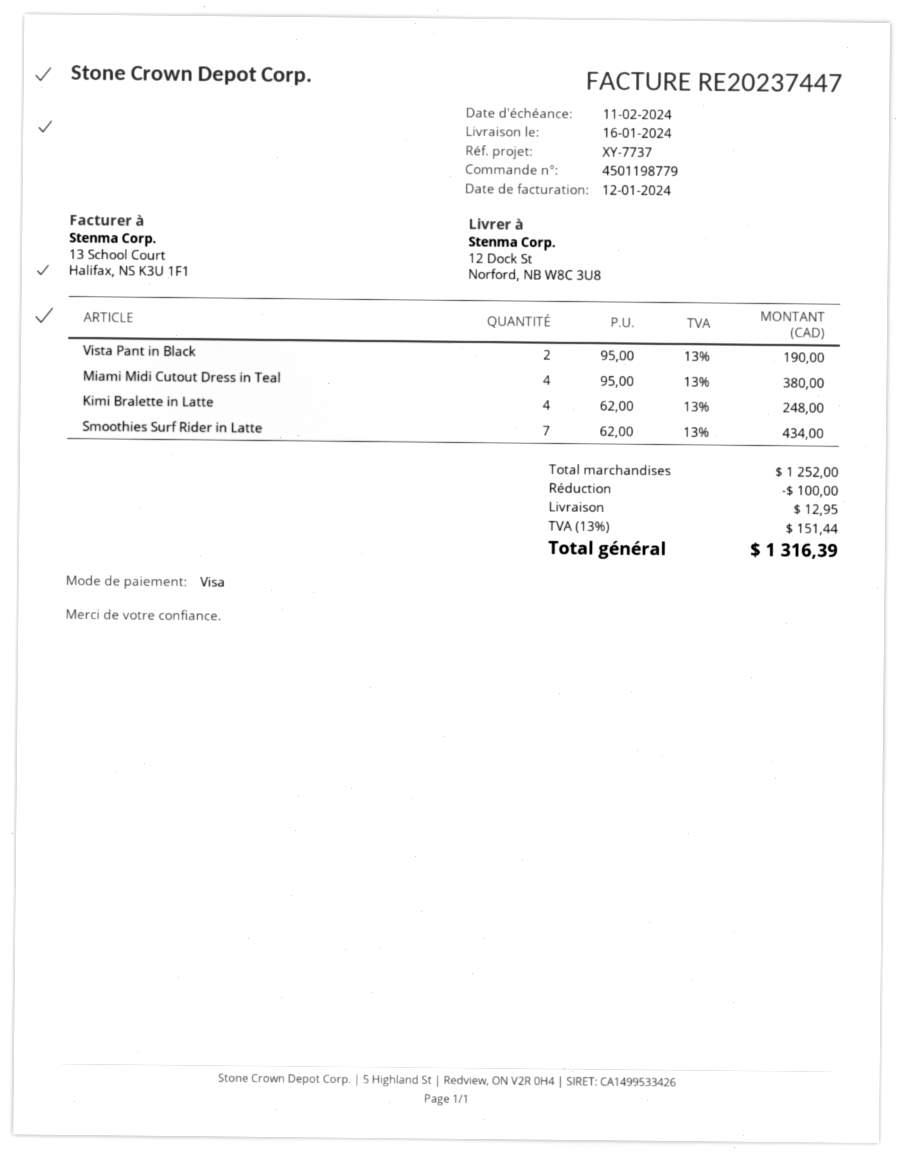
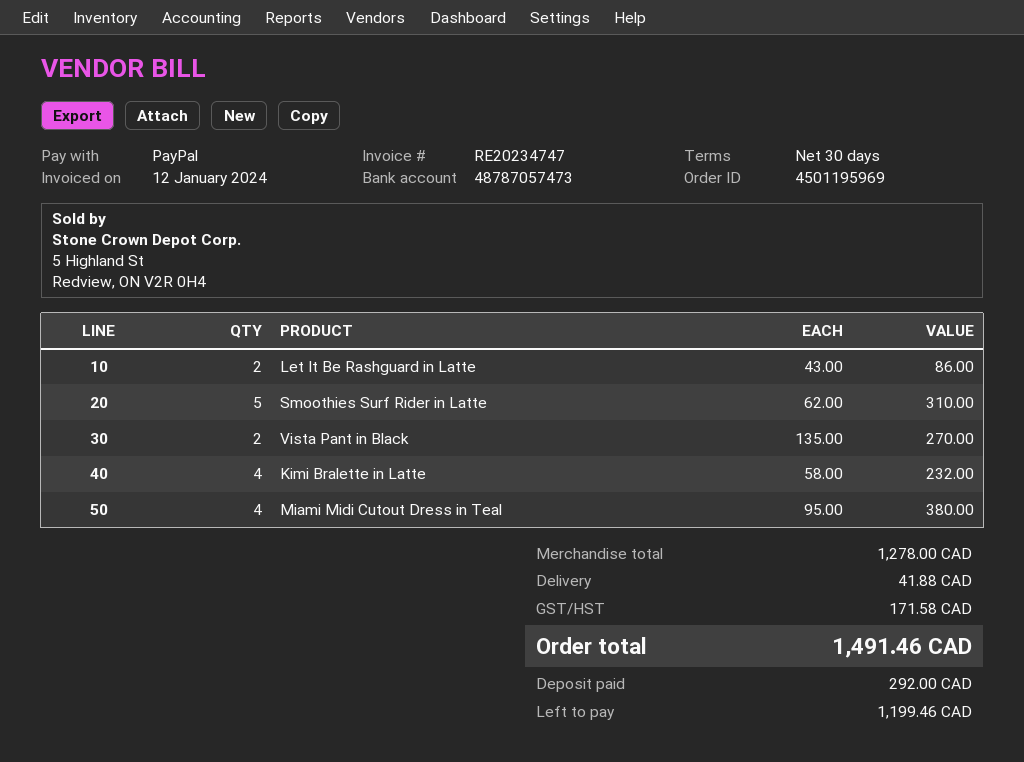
order number: 4501198779 -> 4501195969
invoice number: RE20237447 -> RE20234747
payment method: Visa -> PayPal
Vista Pant in Black: 2 x 95.00 = 190.00 -> 2 x 135.00 = 270.00
Kimi Bralette in Latte: 4 x 62.00 = 248.00 -> 4 x 58.00 = 232.00
Smoothies Surf Rider in Latte: 7 x 62.00 = 434.00 -> 5 x 62.00 = 310.00
Let It Be Rashguard in Latte: none -> 2 x 43.00 = 86.00
subtotal: 1252.00 -> 1278.00
discount: 100.00 -> none
shipping: 12.95 -> 41.88
tax: 151.44 -> 171.58
total: 1316.39 -> 1491.46

